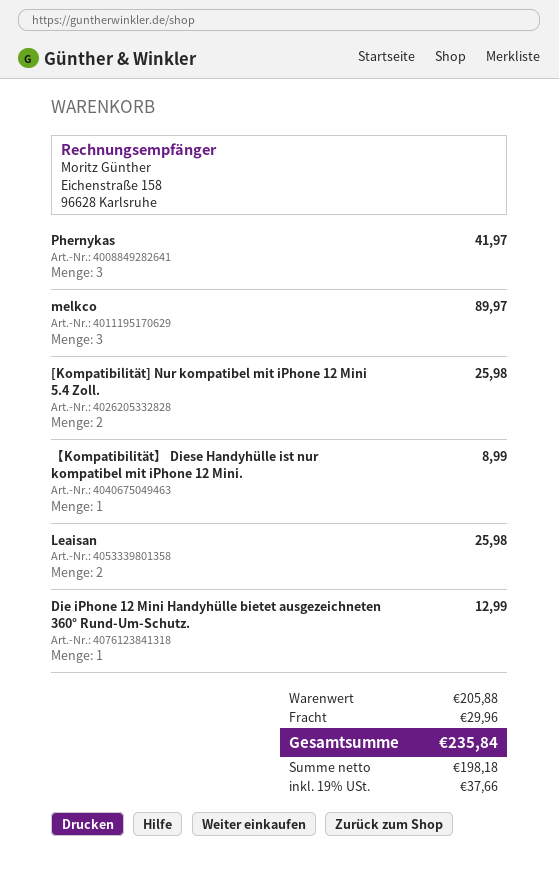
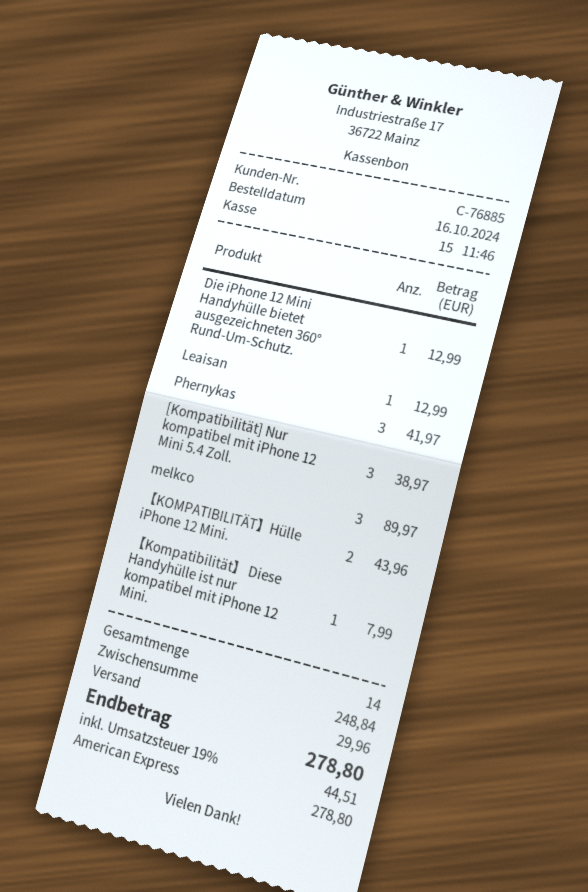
[Kompatibilität] Nur kompatibel mit iPhone 12 Mini 5.4 Zoll.: 2 for 25.98 -> 3 for 38.97
【Kompatibilität】 Diese Handyhülle ist nur kompatibel mit iPhone 12 Mini.: 1 for 8.99 -> 1 for 7.99
Leaisan: 2 for 25.98 -> 1 for 12.99
【KOMPATIBILITÄT】Hülle iPhone 12 Mini.: none -> 2 for 43.96
subtotal: 205.88 -> 248.84
tax: 19% = 37.66 -> 19% = 44.51
total: 235.84 -> 278.80

